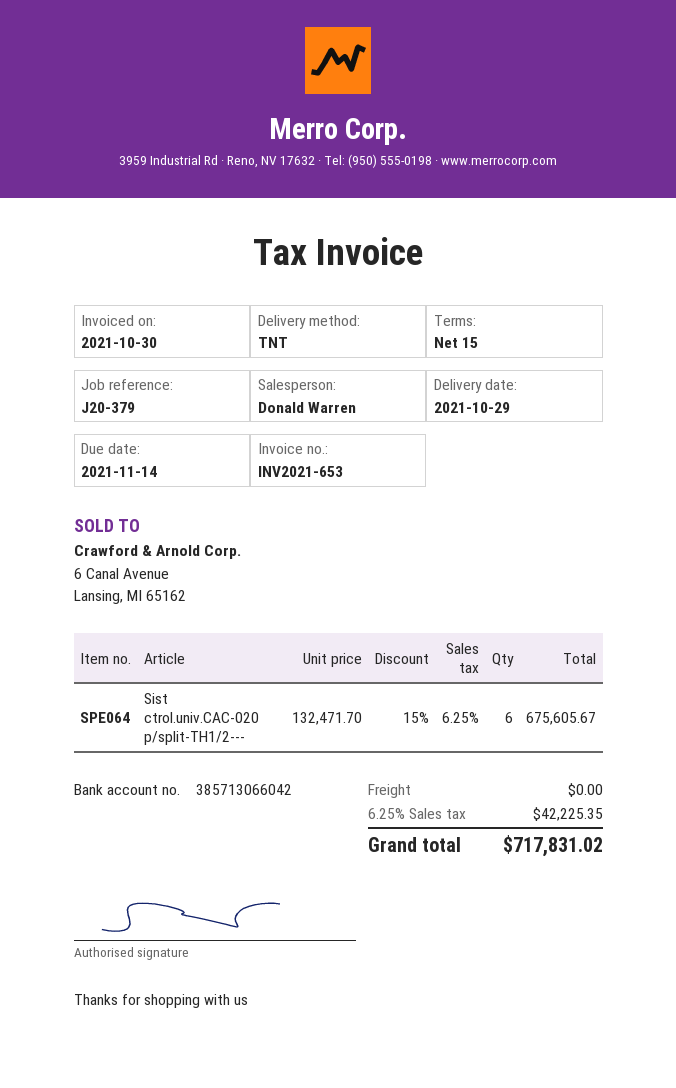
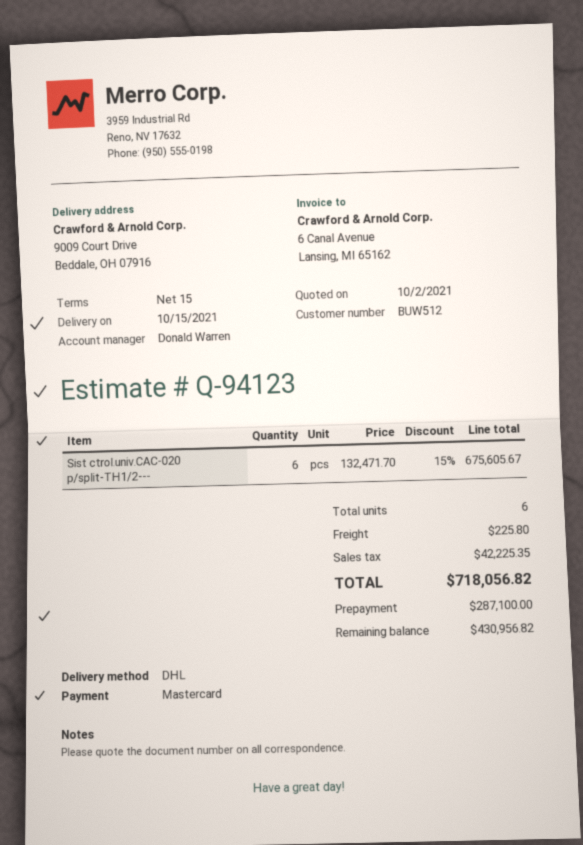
delivery date: 2021-10-29 -> 2021-10-15
shipping method: TNT -> DHL
shipping: 0.00 -> 225.80
total: 717831.02 -> 718056.82

